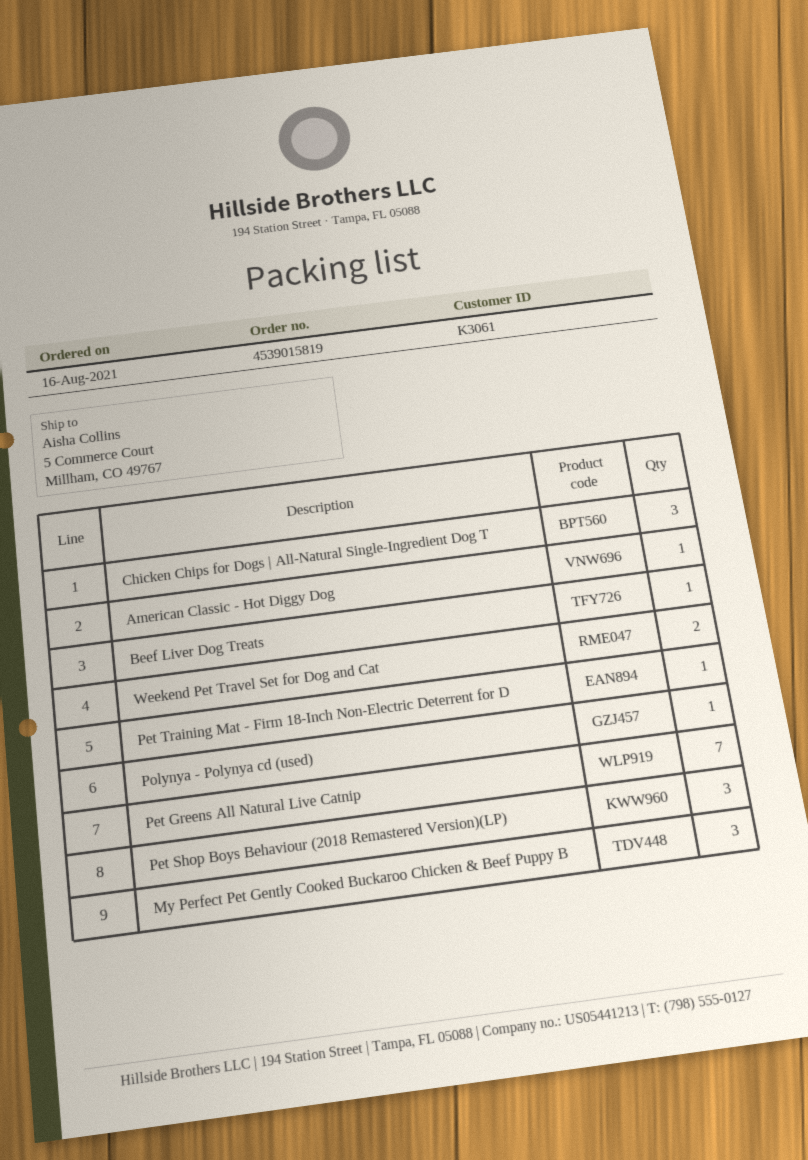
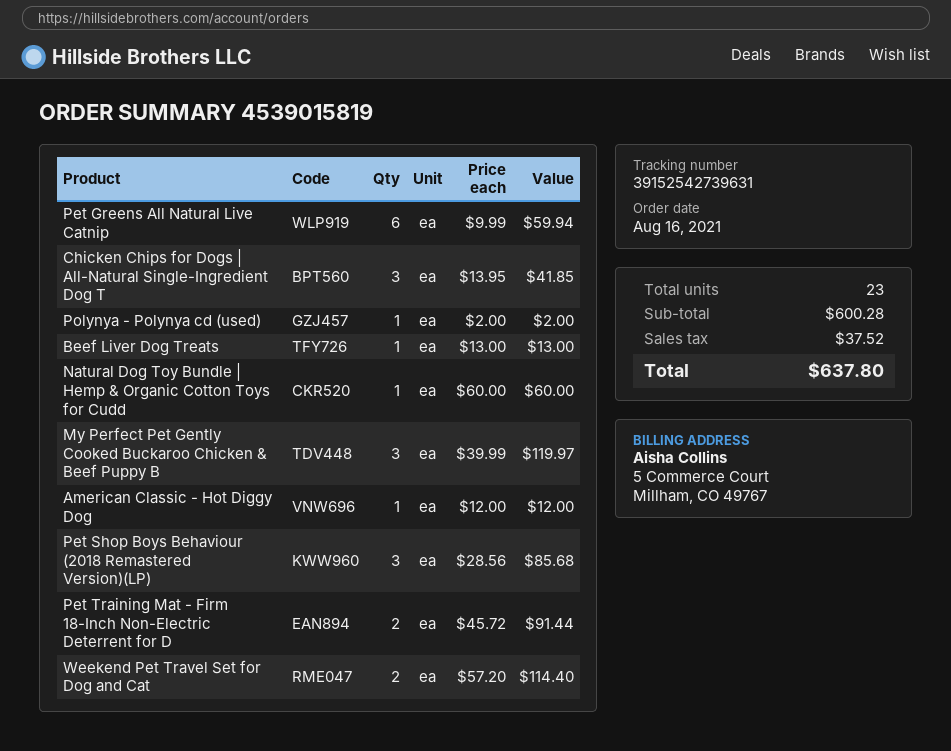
Pet Training Mat - Firm 18-Inch Non-Electric Deterrent for D: 1 -> 2
Pet Greens All Natural Live Catnip: 7 -> 6
Natural Dog Toy Bundle | Hemp & Organic Cotton Toys for Cudd: none -> 1

